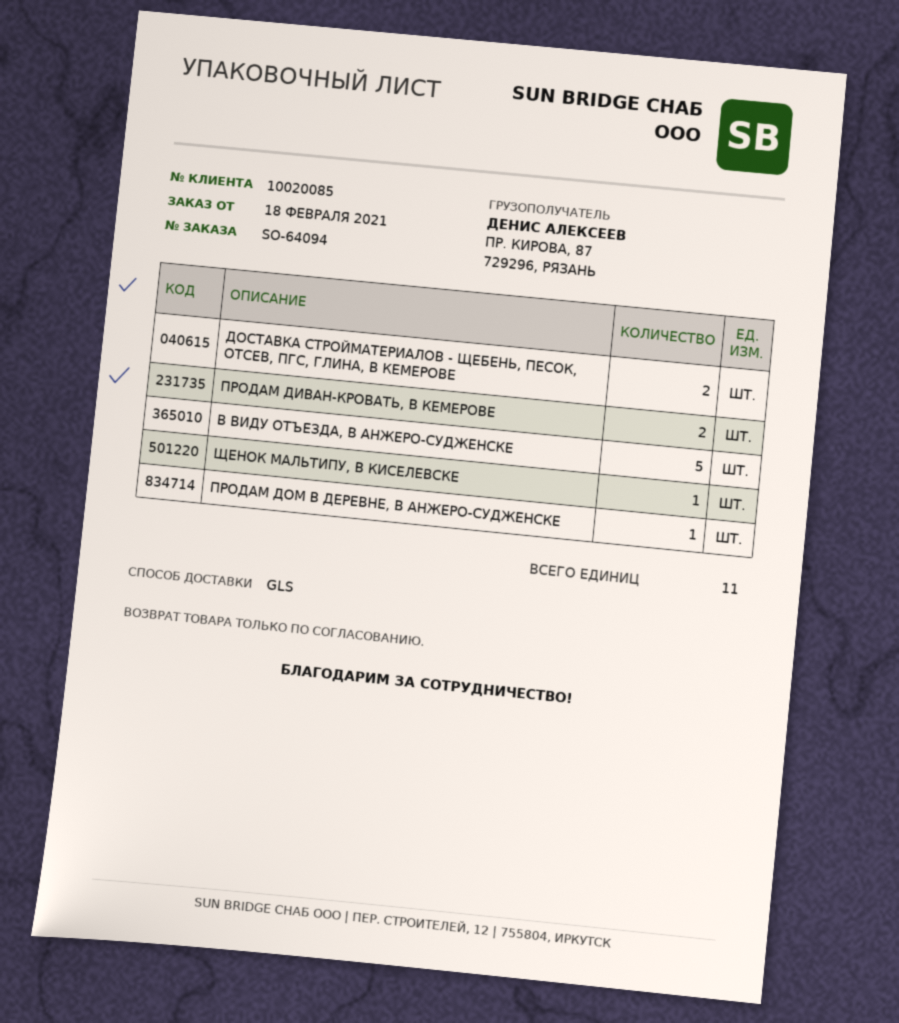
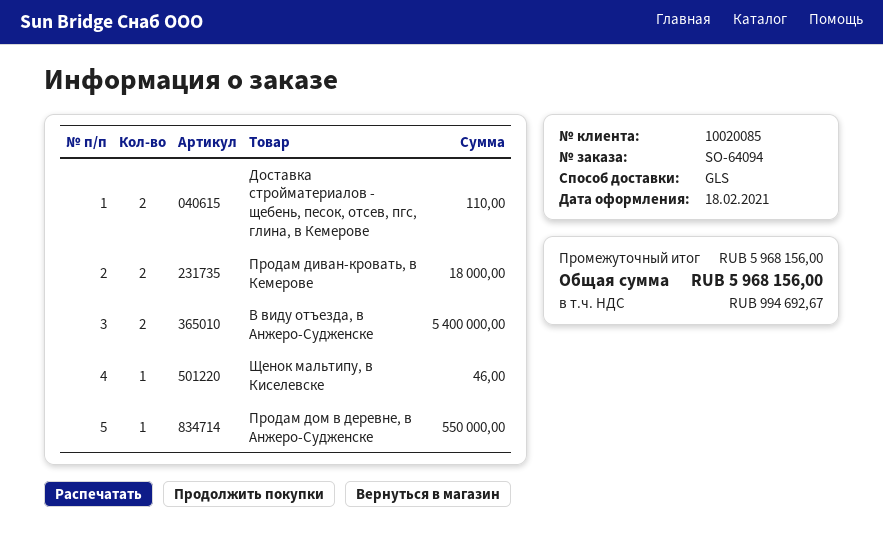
В ВИДУ ОТЪЕЗДА, В АНЖЕРО-СУДЖЕНСКЕ: 5 -> 2

